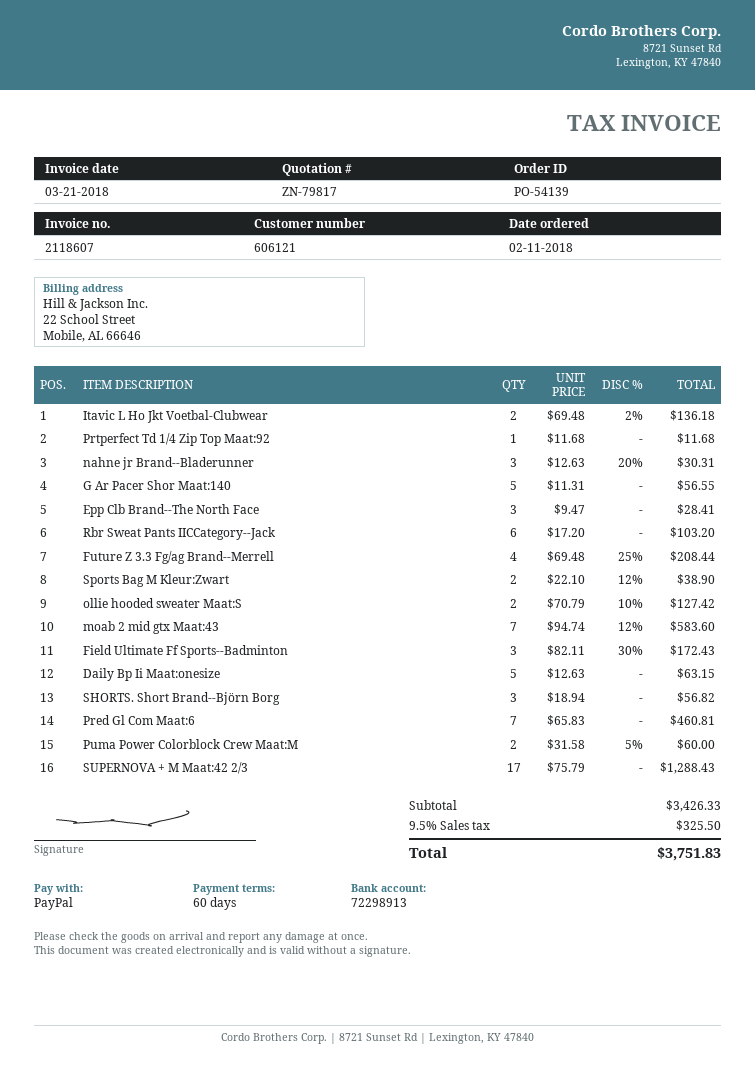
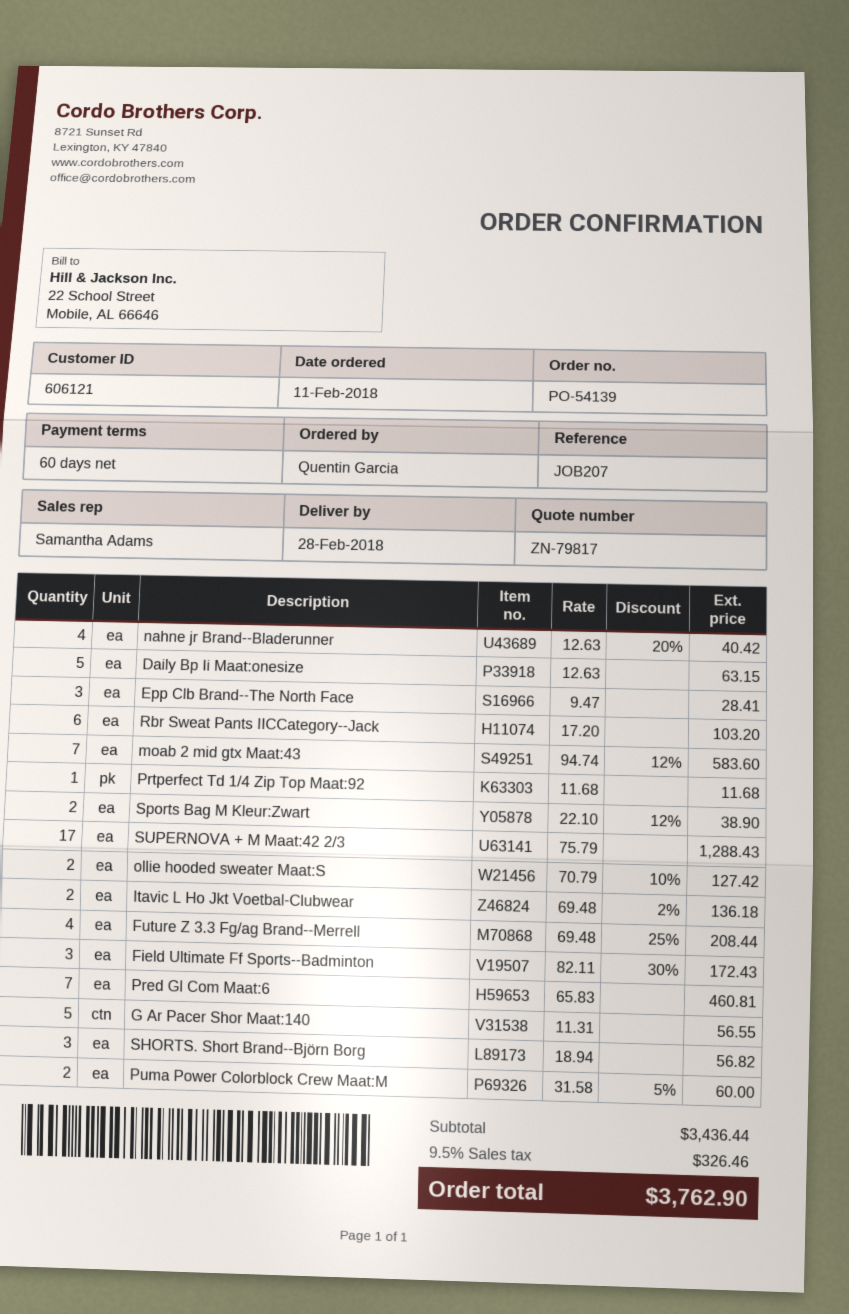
nahne jr Brand--Bladerunner: 3 x 12.63 - 20% = 30.31 -> 4 x 12.63 - 20% = 40.42
subtotal: 3426.33 -> 3436.44
tax: 9.5% = 325.50 -> 9.5% = 326.46
total: 3751.83 -> 3762.90

